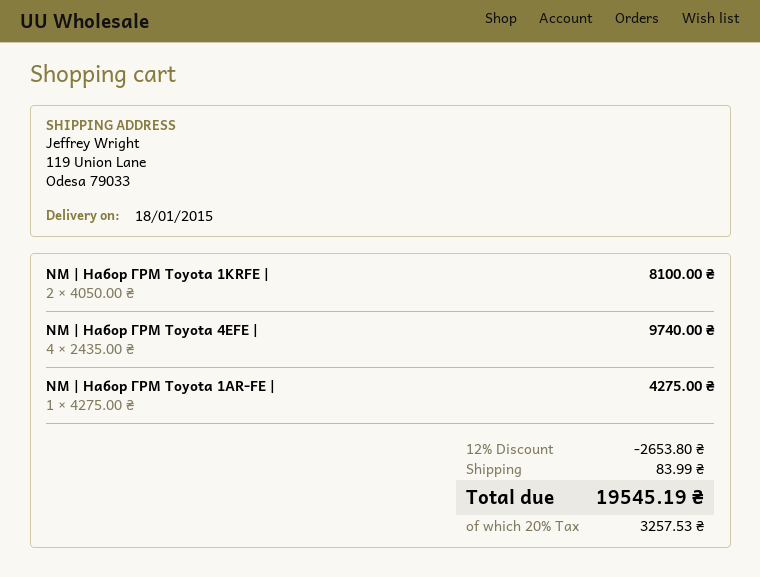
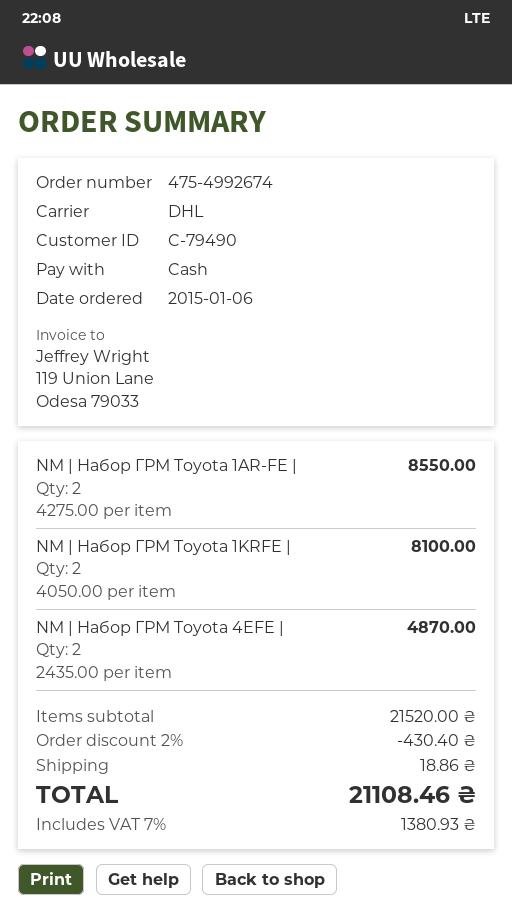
NM | Набор ГРМ Toyota 4EFE |: 4 x 2435.00 = 9740.00 -> 2 x 2435.00 = 4870.00
NM | Набор ГРМ Toyota 1AR-FE |: 1 x 4275.00 = 4275.00 -> 2 x 4275.00 = 8550.00
discount: 12% = 2653.80 -> 2% = 430.40
shipping: 83.99 -> 18.86
tax: 20% = 3257.53 -> 7% = 1380.93
total: 19545.19 -> 21108.46

